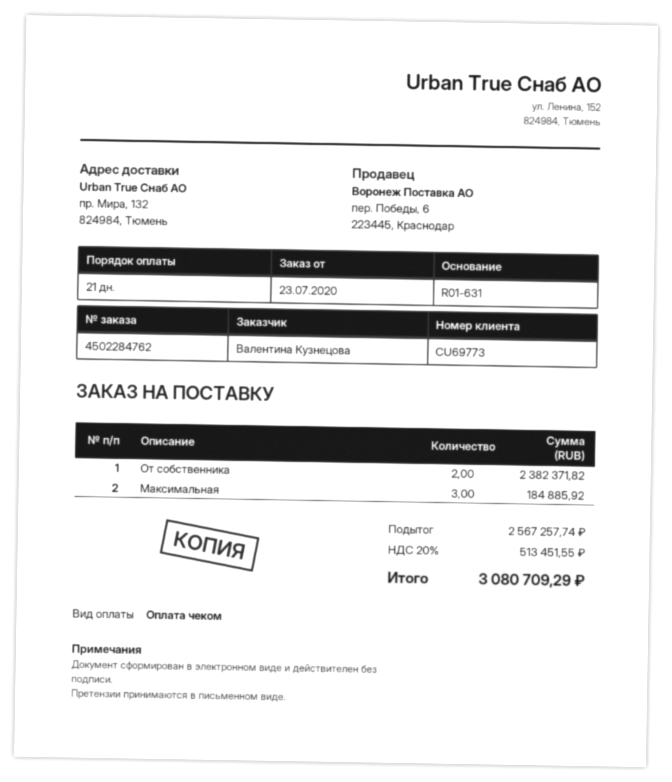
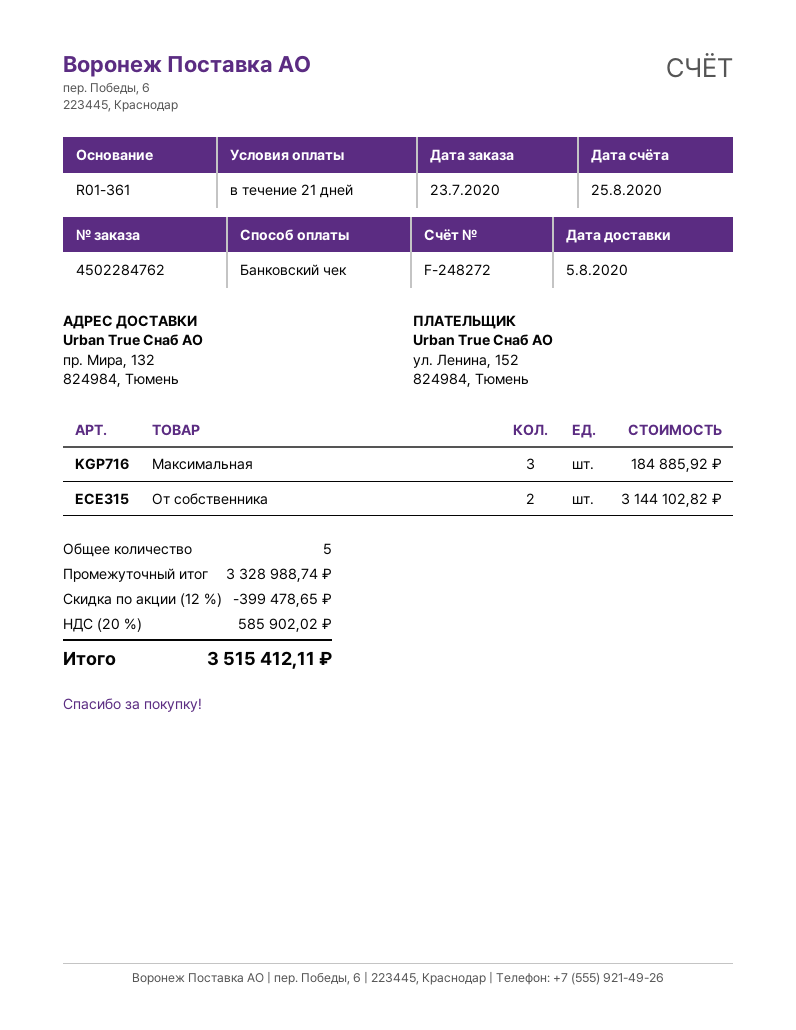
reference: R01-631 -> R01-361
От собственника: 2 for 2382371.82 -> 2 for 3144102.82
subtotal: 2567257.74 -> 3328988.74
discount: none -> 12% = 399478.65
tax: 20% = 513451.55 -> 20% = 585902.02
total: 3080709.29 -> 3515412.11

